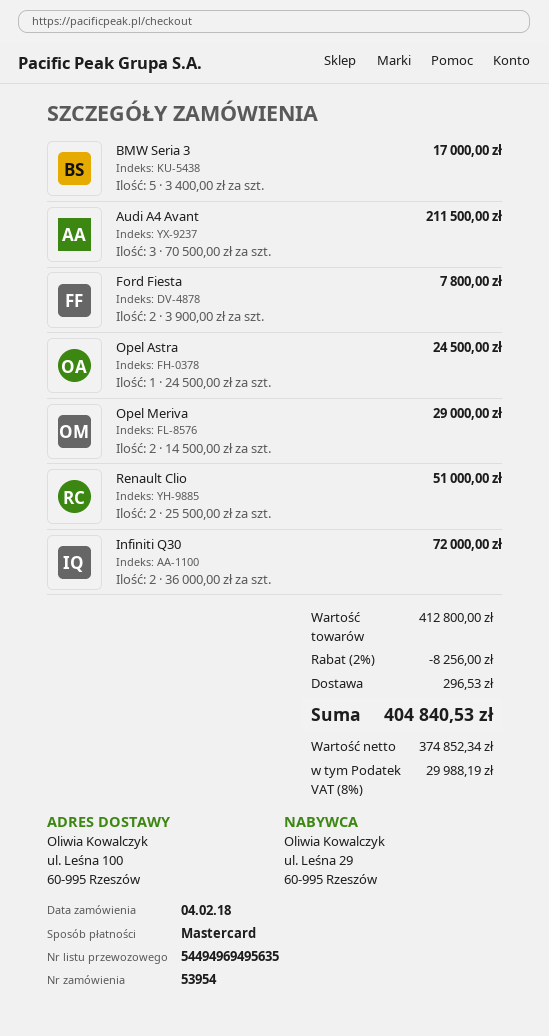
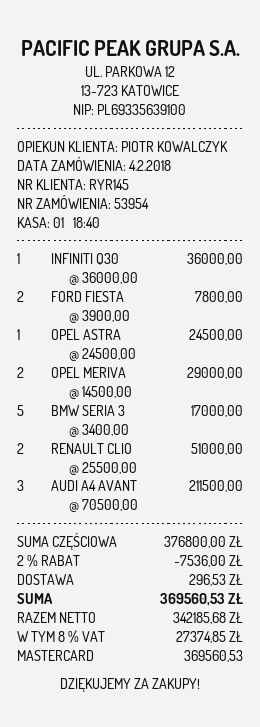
Infiniti Q30: 2 x 36000.00 = 72000.00 -> 1 x 36000.00 = 36000.00
subtotal: 412800.00 -> 376800.00
discount: 2% = 8256.00 -> 2% = 7536.00
net: 374852.34 -> 342185.68
tax: 8% = 29988.19 -> 8% = 27374.85
total: 404840.53 -> 369560.53

